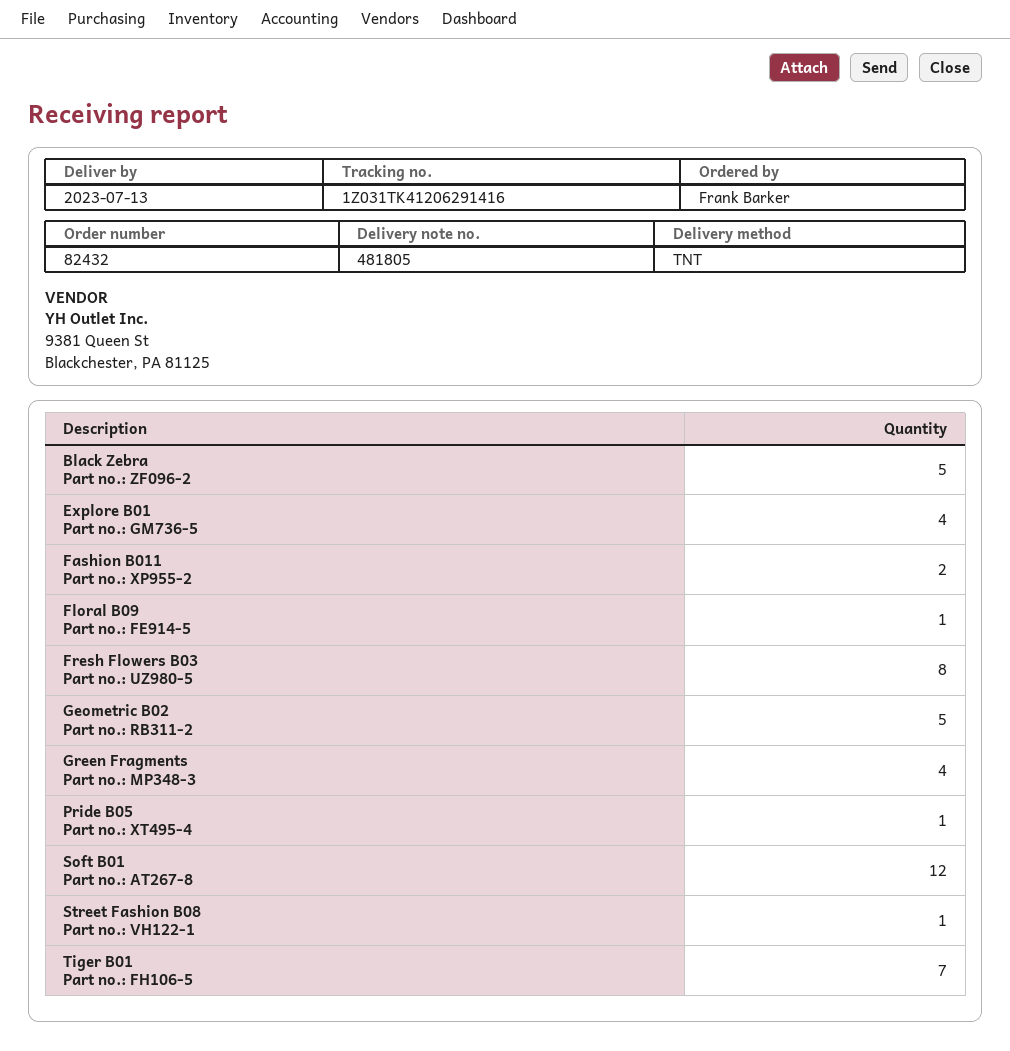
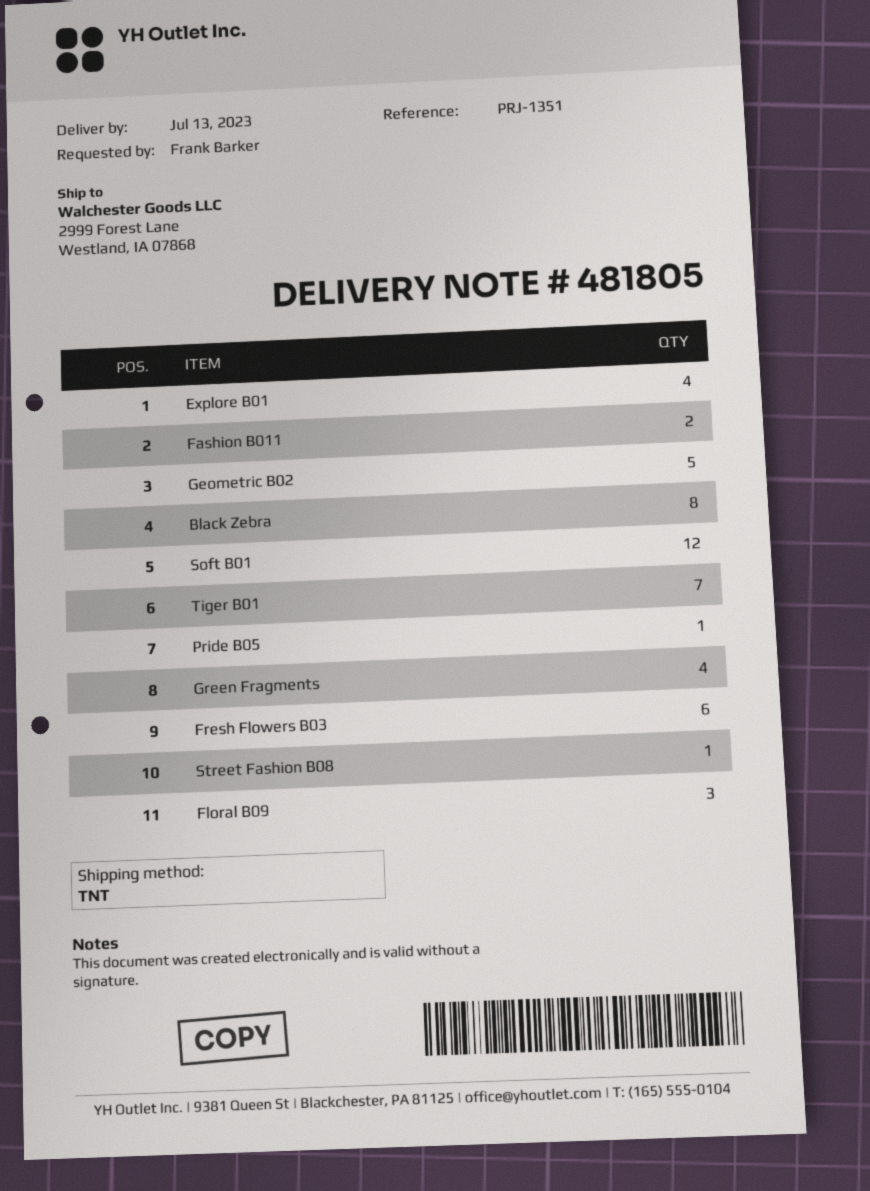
Black Zebra: 5 -> 8
Floral B09: 1 -> 3
Fresh Flowers B03: 8 -> 6

